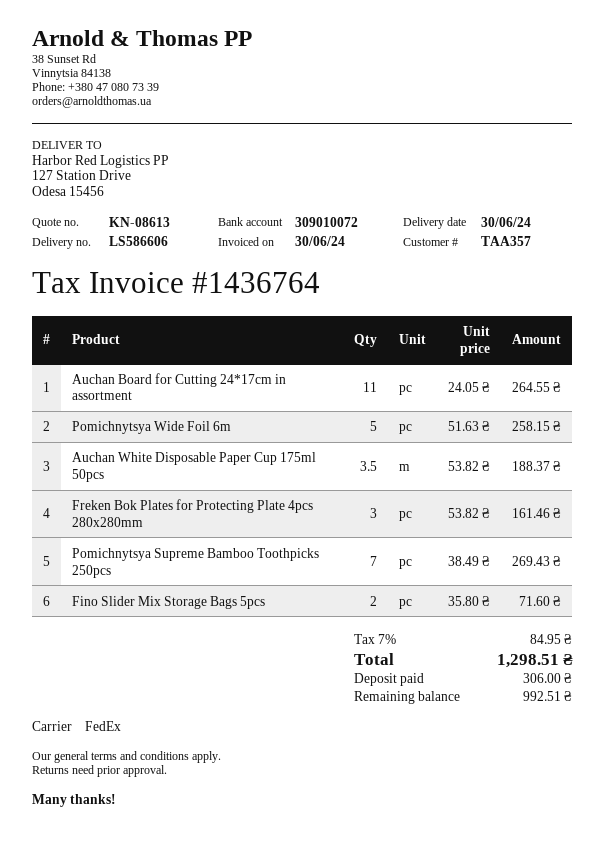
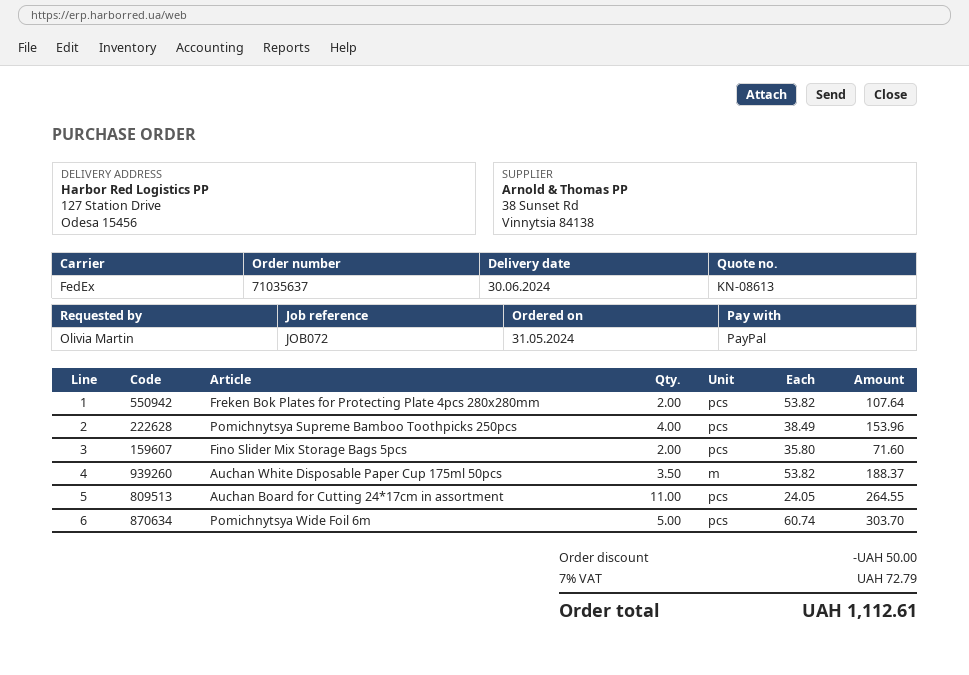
Pomichnytsya Wide Foil 6m: 5 x 51.63 = 258.15 -> 5 x 60.74 = 303.70
Freken Bok Plates for Protecting Plate 4pcs 280х280mm: 3 x 53.82 = 161.46 -> 2 x 53.82 = 107.64
Pomichnytsya Supreme Bamboo Toothpicks 250pcs: 7 x 38.49 = 269.43 -> 4 x 38.49 = 153.96
discount: none -> 50.00
tax: 7% = 84.95 -> 7% = 72.79
total: 1298.51 -> 1112.61

